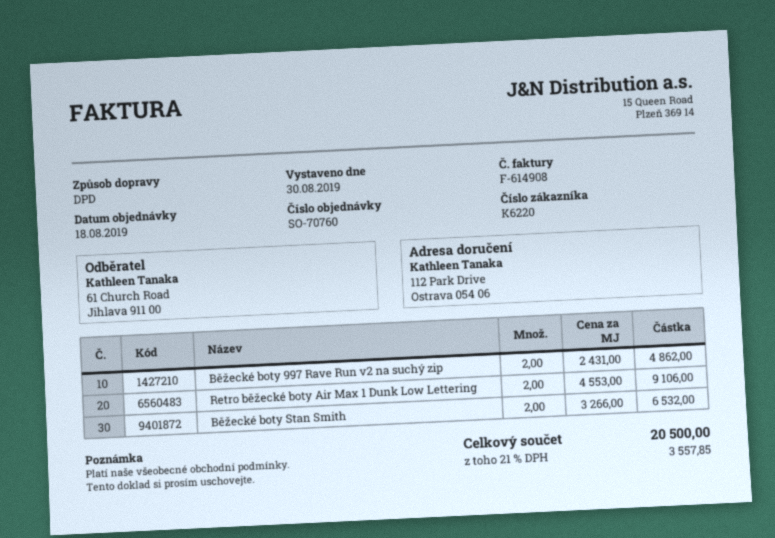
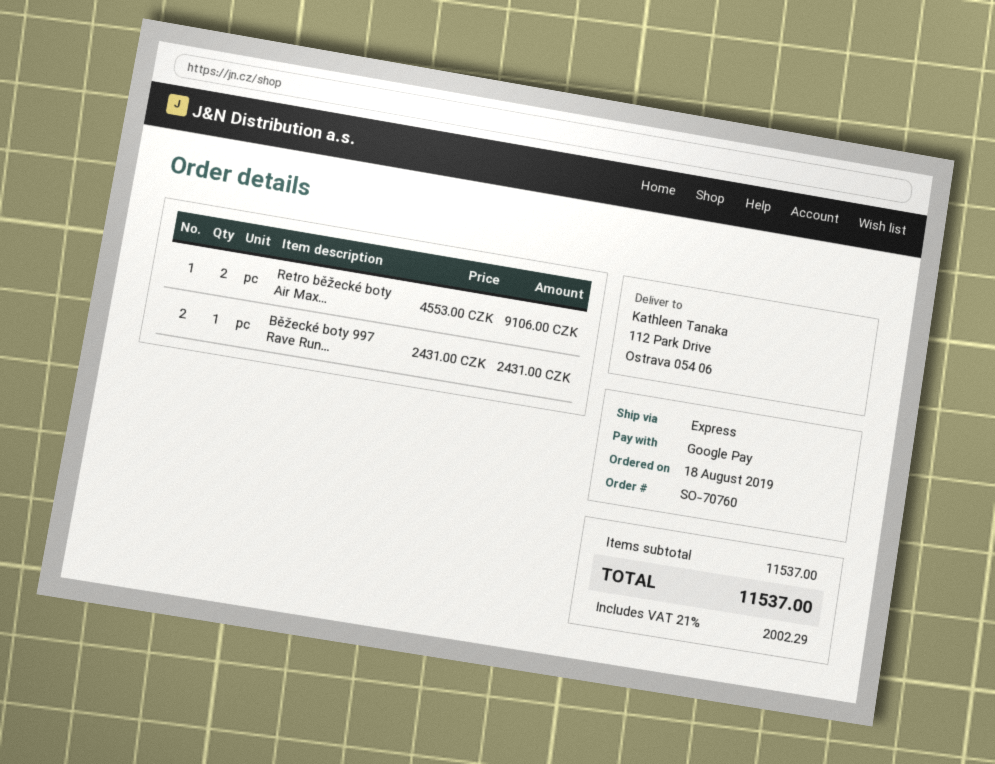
shipping method: DPD -> express
Běžecké boty 997 Rave Run v2 na suchý zip: 2 x 2431.00 = 4862.00 -> 1 x 2431.00 = 2431.00
Běžecké boty Stan Smith: 2 x 3266.00 = 6532.00 -> none
tax: 21% = 3557.85 -> 21% = 2002.29
total: 20500.00 -> 11537.00

